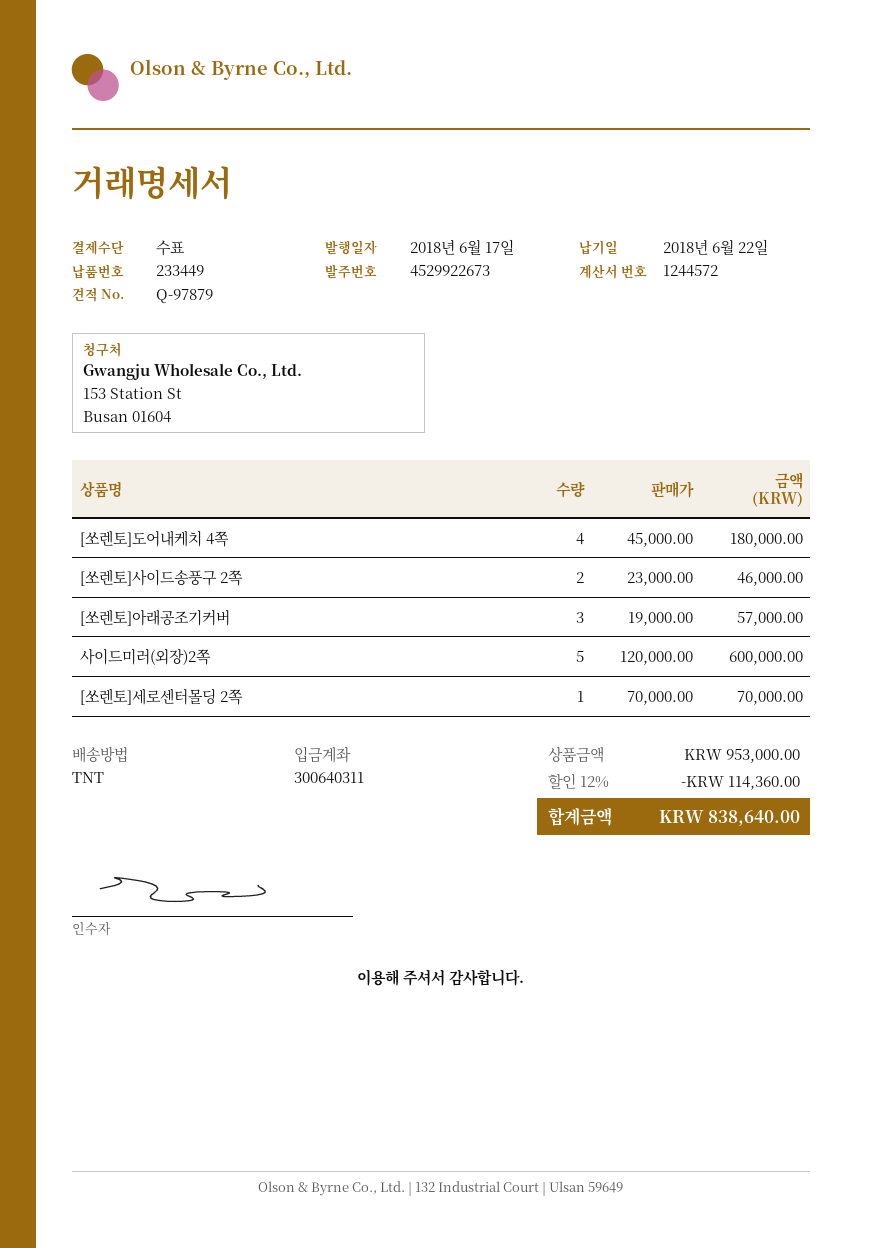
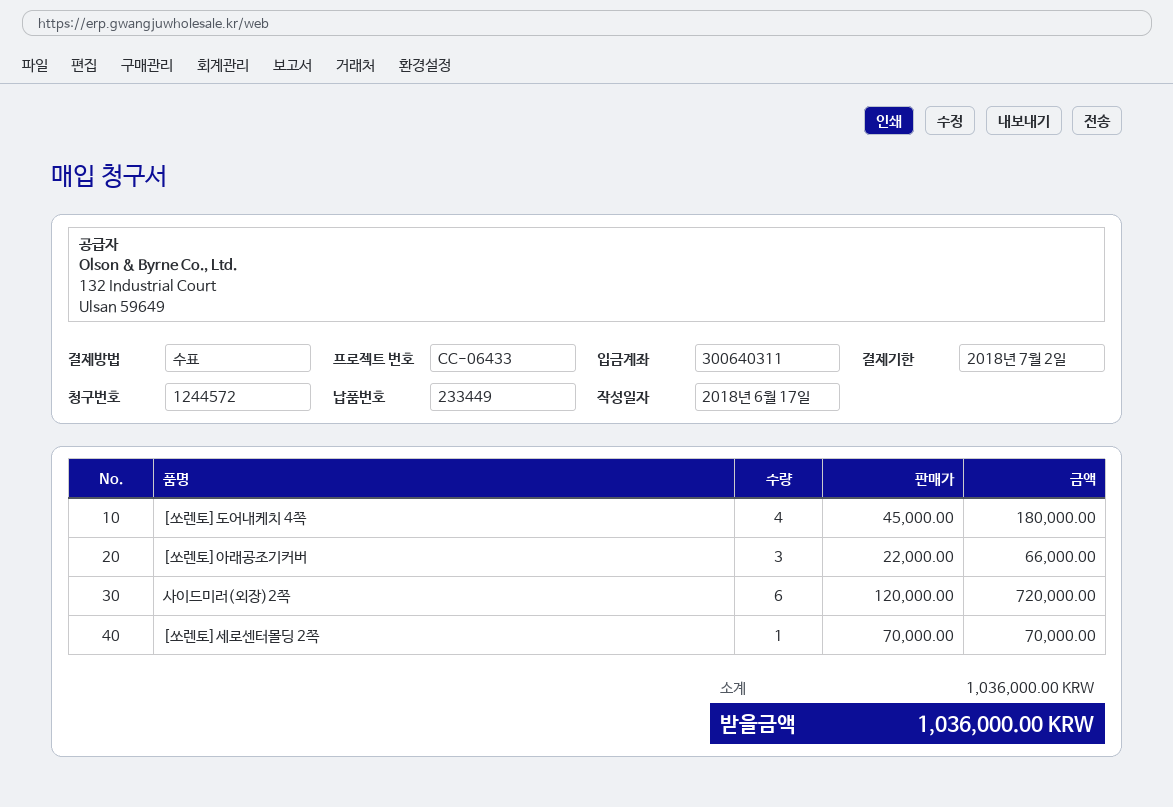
[쏘렌토]사이드송풍구 2쪽: 2 x 23000.00 = 46000.00 -> none
[쏘렌토]아래공조기커버: 3 x 19000.00 = 57000.00 -> 3 x 22000.00 = 66000.00
사이드미러(외장)2쪽: 5 x 120000.00 = 600000.00 -> 6 x 120000.00 = 720000.00
subtotal: 953000.00 -> 1036000.00
discount: 12% = 114360.00 -> none
total: 838640.00 -> 1036000.00

